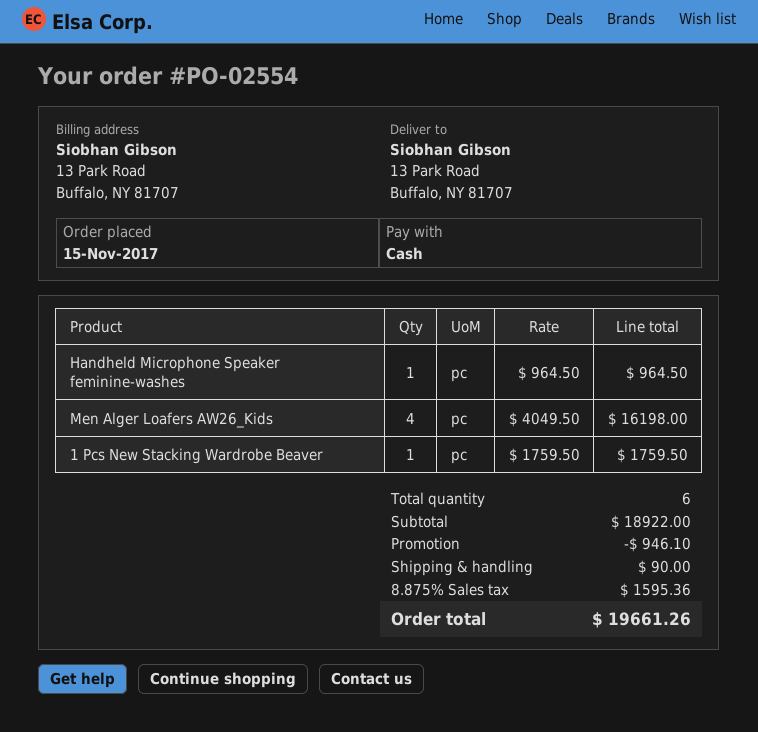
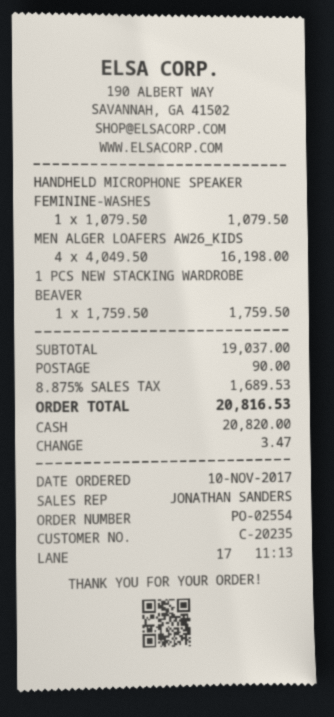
order date: 2017-11-15 -> 2017-11-10
Handheld Microphone Speaker feminine-washes: 1 x 964.50 = 964.50 -> 1 x 1079.50 = 1079.50
subtotal: 18922.00 -> 19037.00
discount: 946.10 -> none
tax: 8.875% = 1595.36 -> 8.875% = 1689.53
total: 19661.26 -> 20816.53

